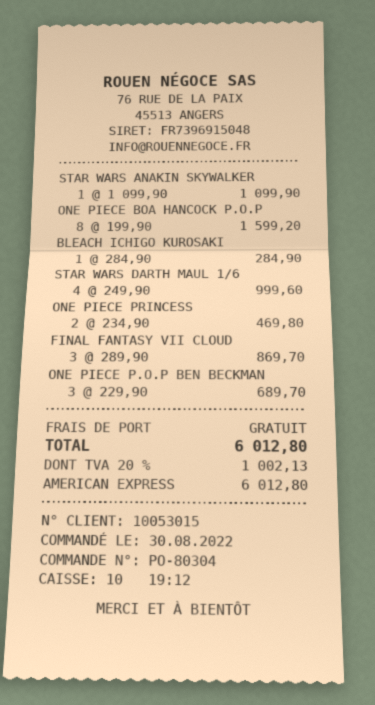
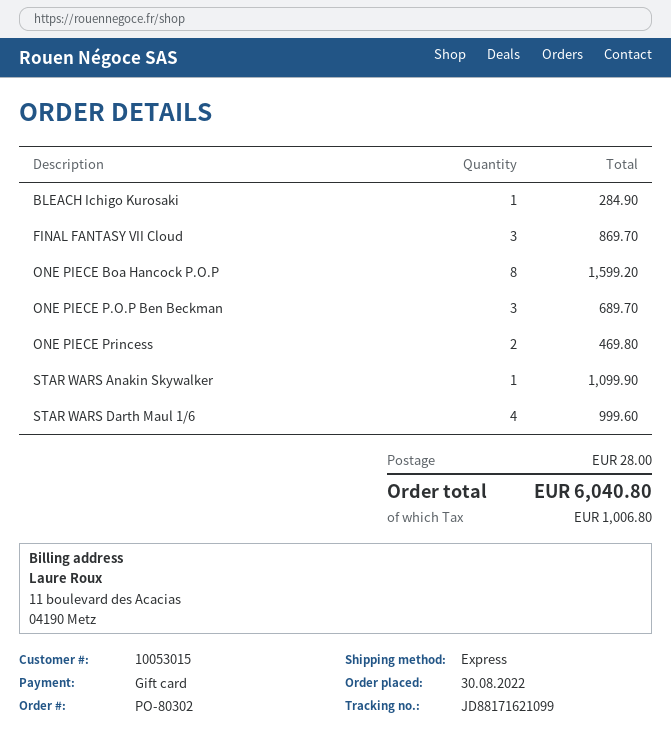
order number: PO-80304 -> PO-80302
payment method: American Express -> gift card
shipping: 0.00 -> 28.00
tax: 1002.13 -> 1006.80
total: 6012.80 -> 6040.80

